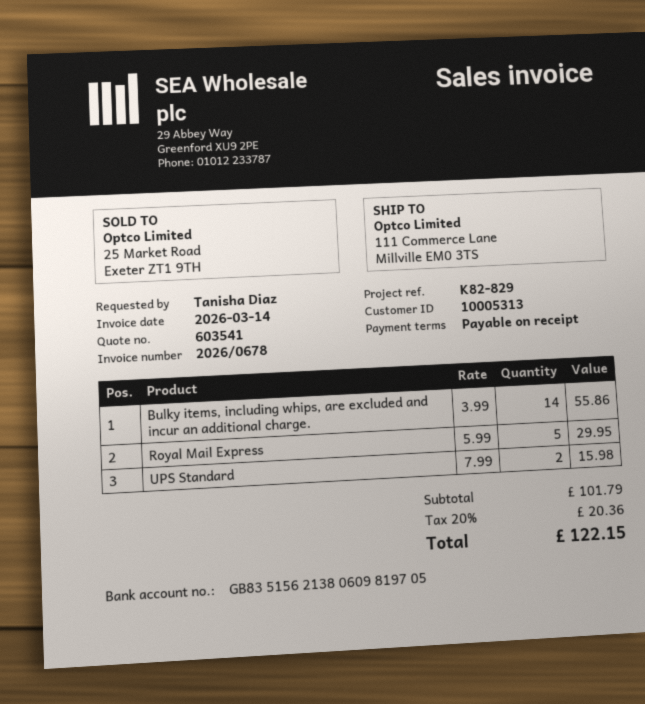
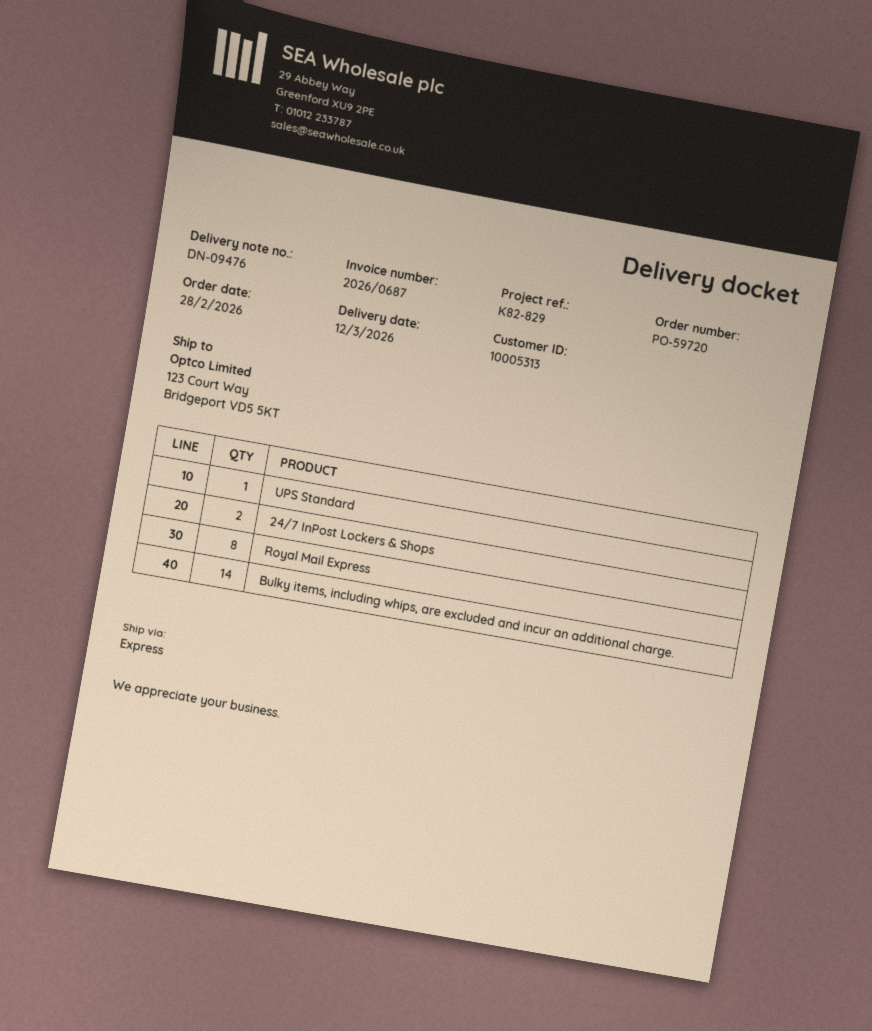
invoice number: 2026/0678 -> 2026/0687
ship to: 111 Commerce Lane, Millville EM0 3TS -> 123 Court Way, Bridgeport VD5 5KT
Royal Mail Express: 5 -> 8
UPS Standard: 2 -> 1
24/7 InPost Lockers & Shops: none -> 2

